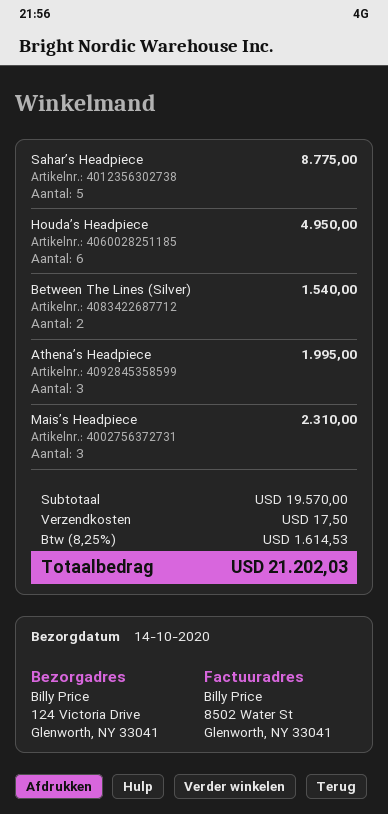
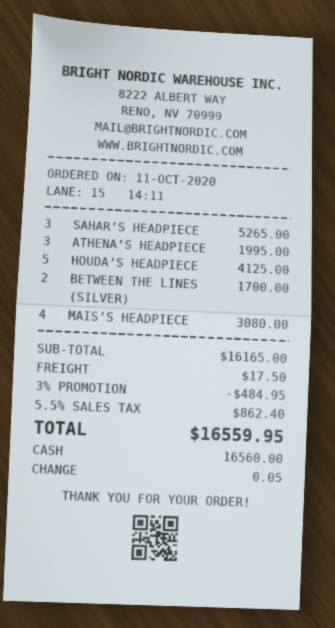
Sahar’s Headpiece: 5 for 8775.00 -> 3 for 5265.00
Houda’s Headpiece: 6 for 4950.00 -> 5 for 4125.00
Between The Lines (Silver): 2 for 1540.00 -> 2 for 1700.00
Mais’s Headpiece: 3 for 2310.00 -> 4 for 3080.00
subtotal: 19570.00 -> 16165.00
discount: none -> 3% = 484.95
tax: 8.25% = 1614.53 -> 5.5% = 862.40
total: 21202.03 -> 16559.95

